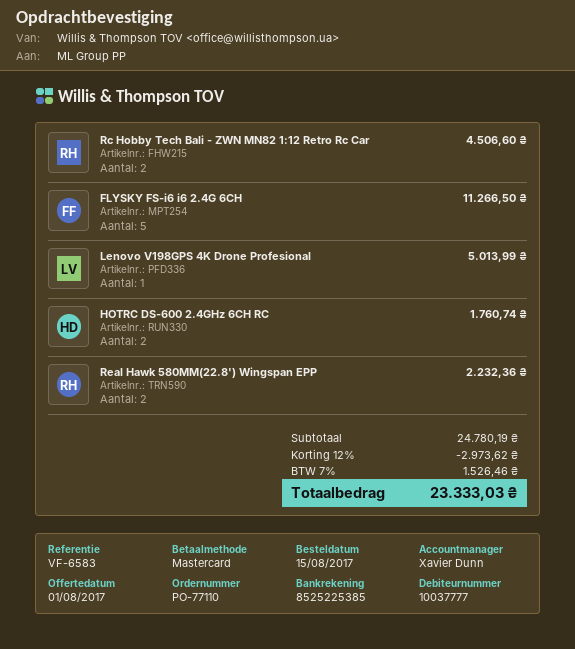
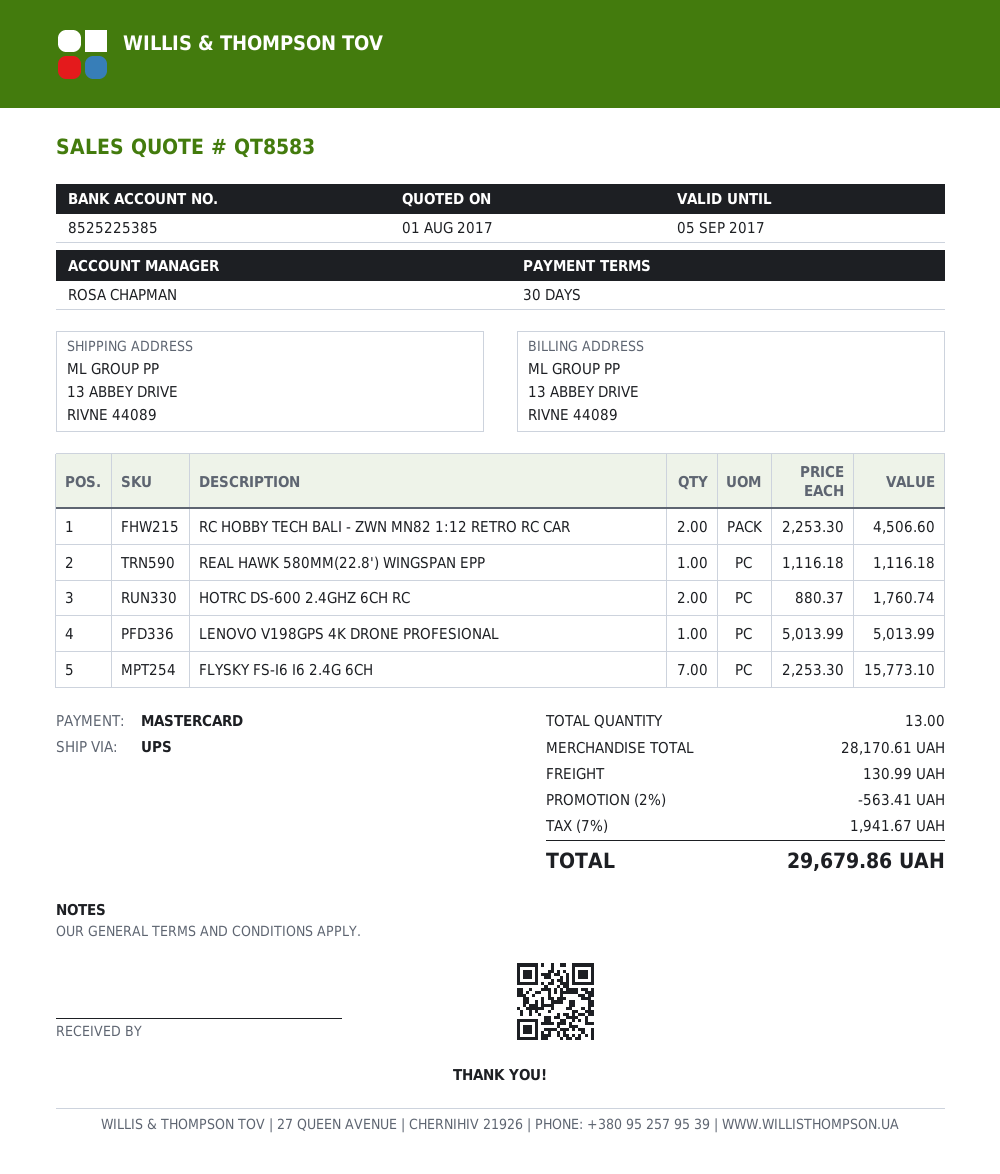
sales rep: Xavier Dunn -> ROSA CHAPMAN
FLYSKY FS-i6 i6 2.4G 6CH: 5 for 11266.50 -> 7 for 15773.10
Real Hawk 580MM(22.8') Wingspan EPP: 2 for 2232.36 -> 1 for 1116.18
subtotal: 24780.19 -> 28170.61
discount: 12% = 2973.62 -> 2% = 563.41
shipping: none -> 130.99
tax: 7% = 1526.46 -> 7% = 1941.67
total: 23333.03 -> 29679.86

